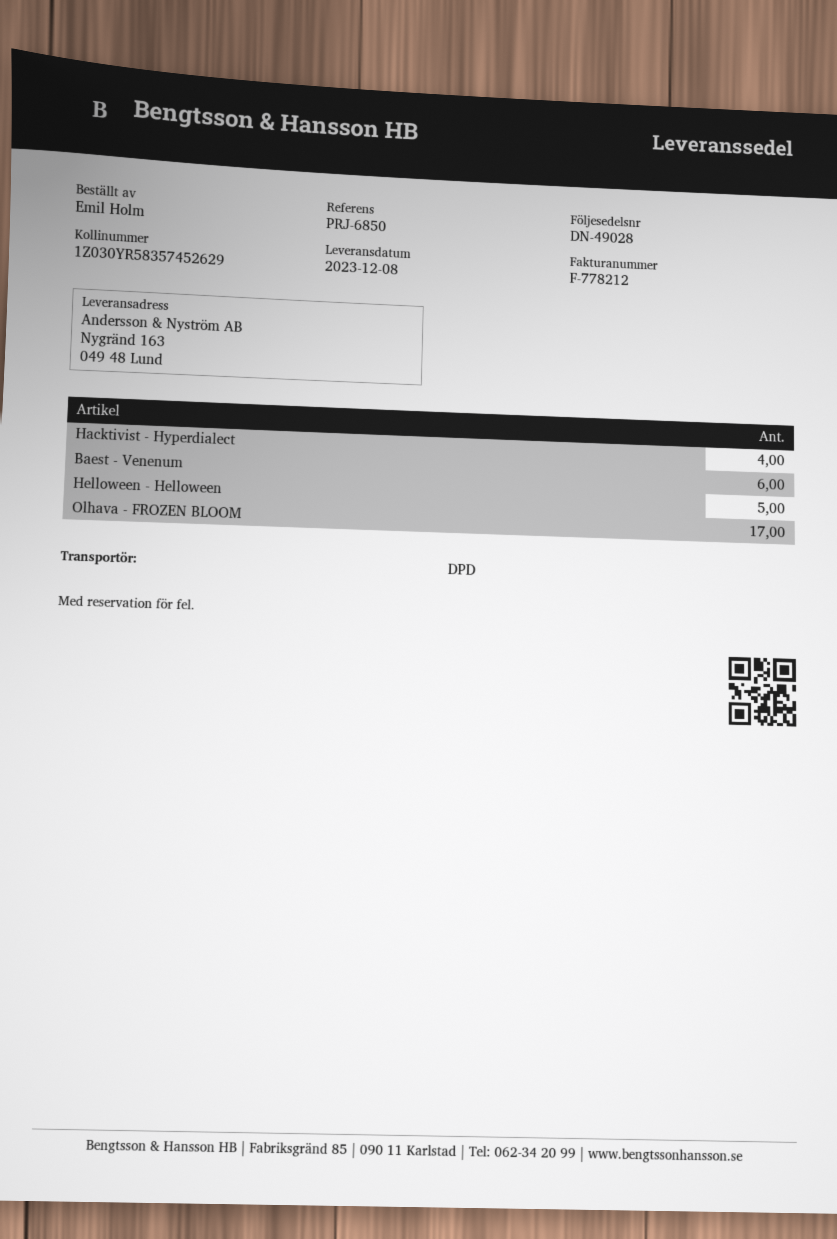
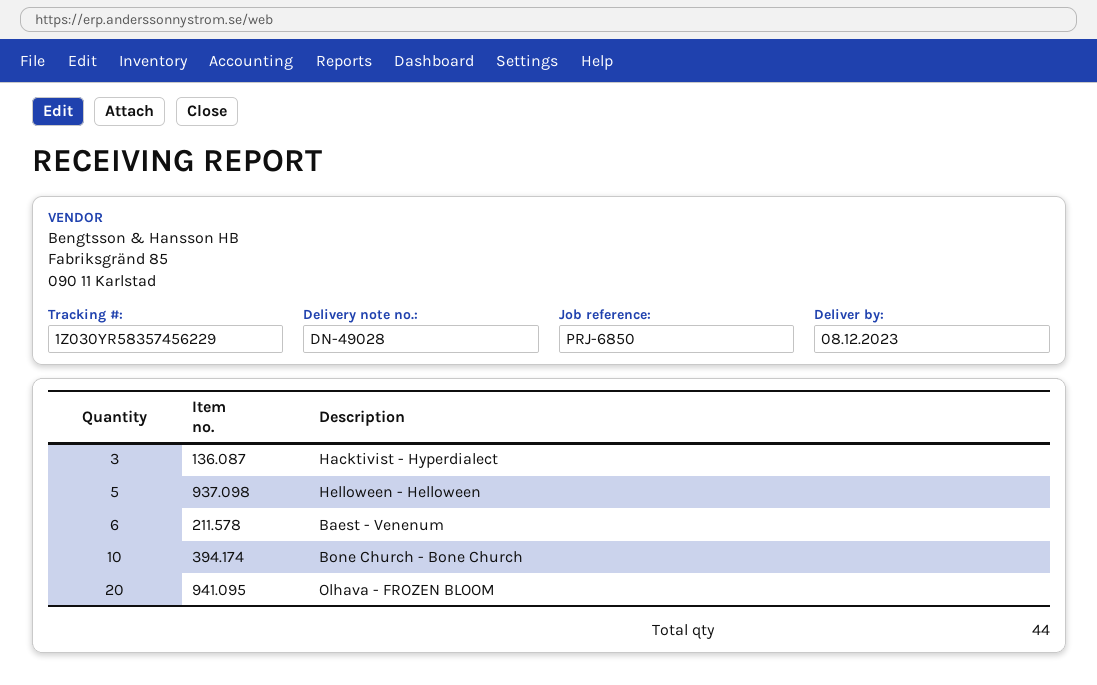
tracking number: 1Z030YR58357452629 -> 1Z030YR58357456229
Hacktivist - Hyperdialect: 4 -> 3
Olhava - FROZEN BLOOM: 17 -> 20
Bone Church - Bone Church: none -> 10

